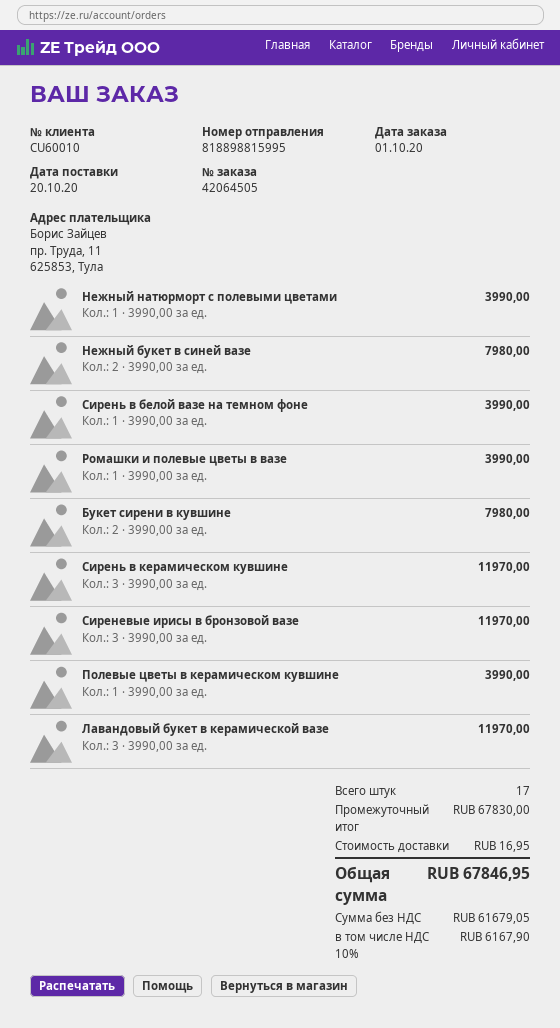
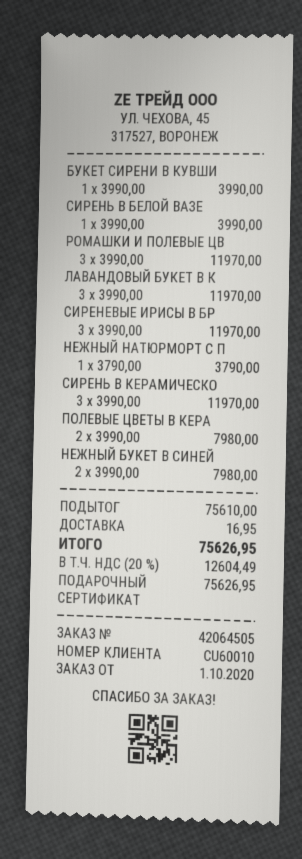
Нежный натюрморт с полевыми цветами: 1 x 3990.00 = 3990.00 -> 1 x 3790.00 = 3790.00
Ромашки и полевые цветы в вазе: 1 x 3990.00 = 3990.00 -> 3 x 3990.00 = 11970.00
Букет сирени в кувшине: 2 x 3990.00 = 7980.00 -> 1 x 3990.00 = 3990.00
Полевые цветы в керамическом кувшине: 1 x 3990.00 = 3990.00 -> 2 x 3990.00 = 7980.00
subtotal: 67830.00 -> 75610.00
tax: 10% = 6167.90 -> 20% = 12604.49
total: 67846.95 -> 75626.95

